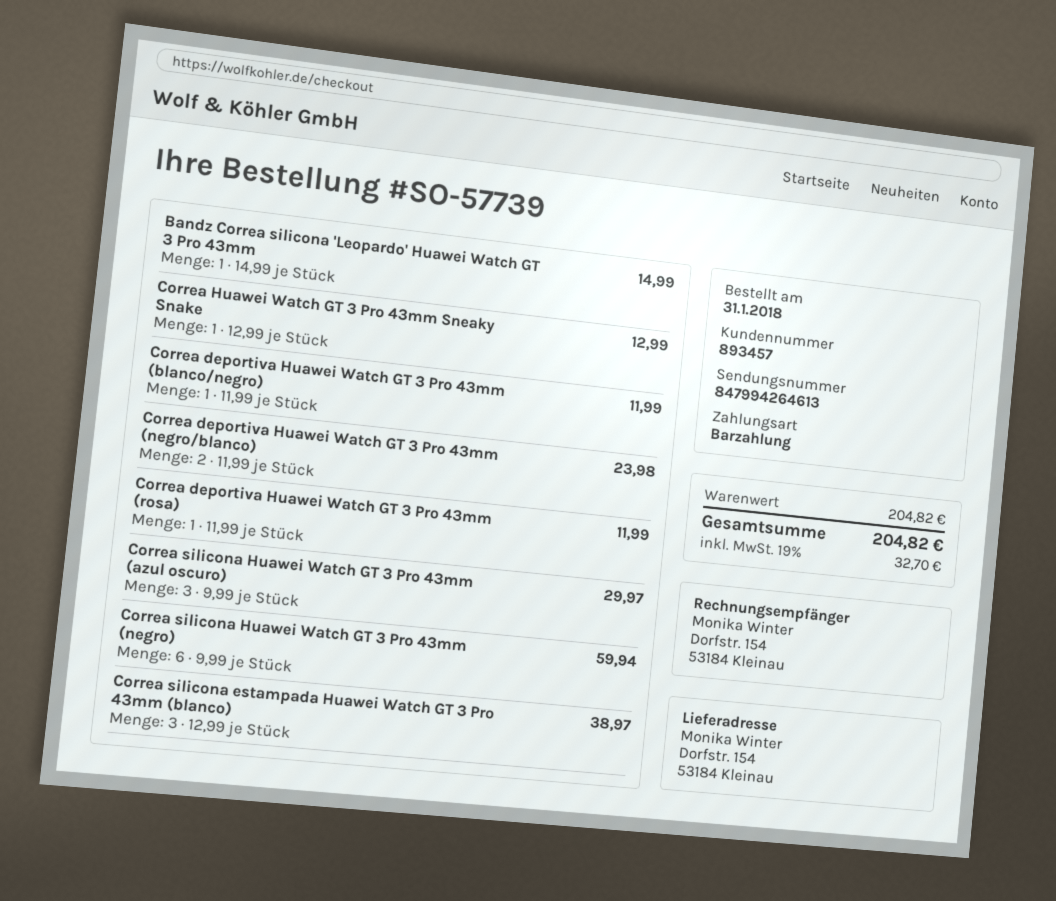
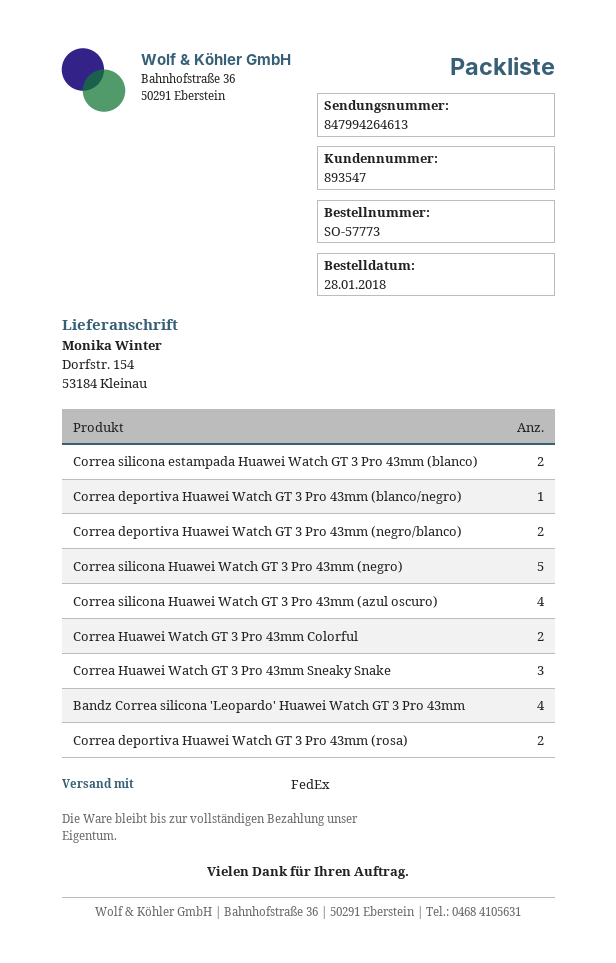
order number: SO-57739 -> SO-57773
order date: 2018-01-31 -> 2018-01-28
customer number: 893457 -> 893547
Bandz Correa silicona 'Leopardo' Huawei Watch GT 3 Pro 43mm: 1 -> 4
Correa Huawei Watch GT 3 Pro 43mm Sneaky Snake: 1 -> 3
Correa deportiva Huawei Watch GT 3 Pro 43mm (rosa): 1 -> 2
Correa silicona Huawei Watch GT 3 Pro 43mm (azul oscuro): 3 -> 4
Correa silicona Huawei Watch GT 3 Pro 43mm (negro): 6 -> 5
Correa silicona estampada Huawei Watch GT 3 Pro 43mm (blanco): 3 -> 2
Correa Huawei Watch GT 3 Pro 43mm Colorful: none -> 2

